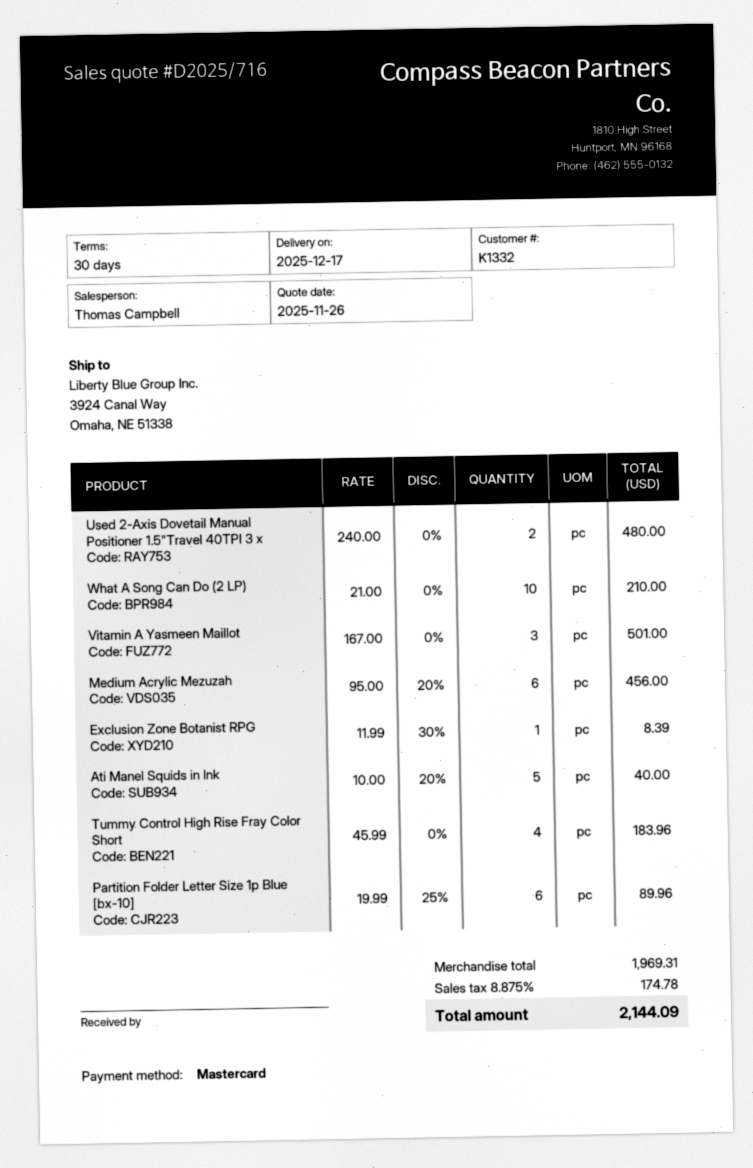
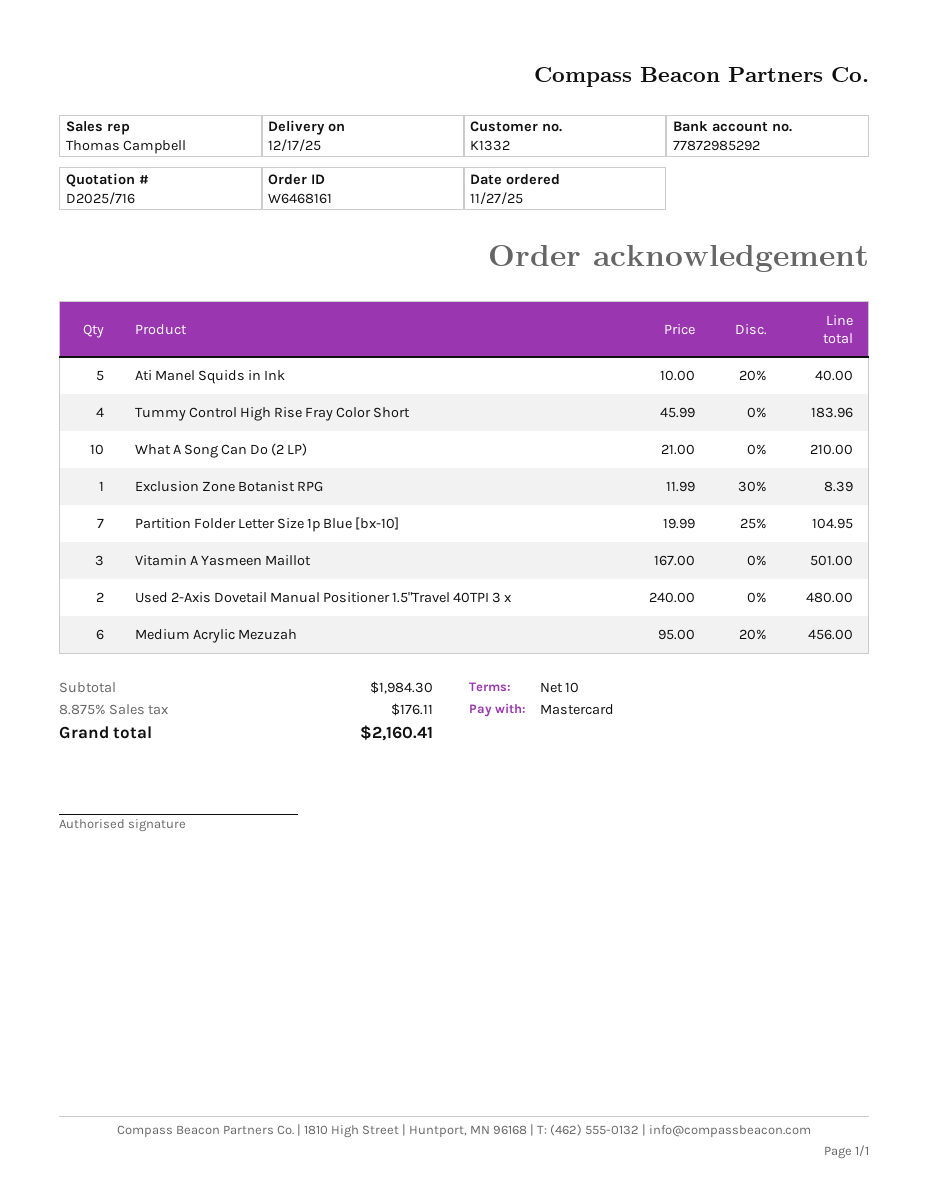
payment terms: 30 days -> 10 days
Partition Folder Letter Size 1p Blue [bx-10]: 6 x 19.99 - 25% = 89.96 -> 7 x 19.99 - 25% = 104.95
subtotal: 1969.31 -> 1984.30
tax: 8.875% = 174.78 -> 8.875% = 176.11
total: 2144.09 -> 2160.41

